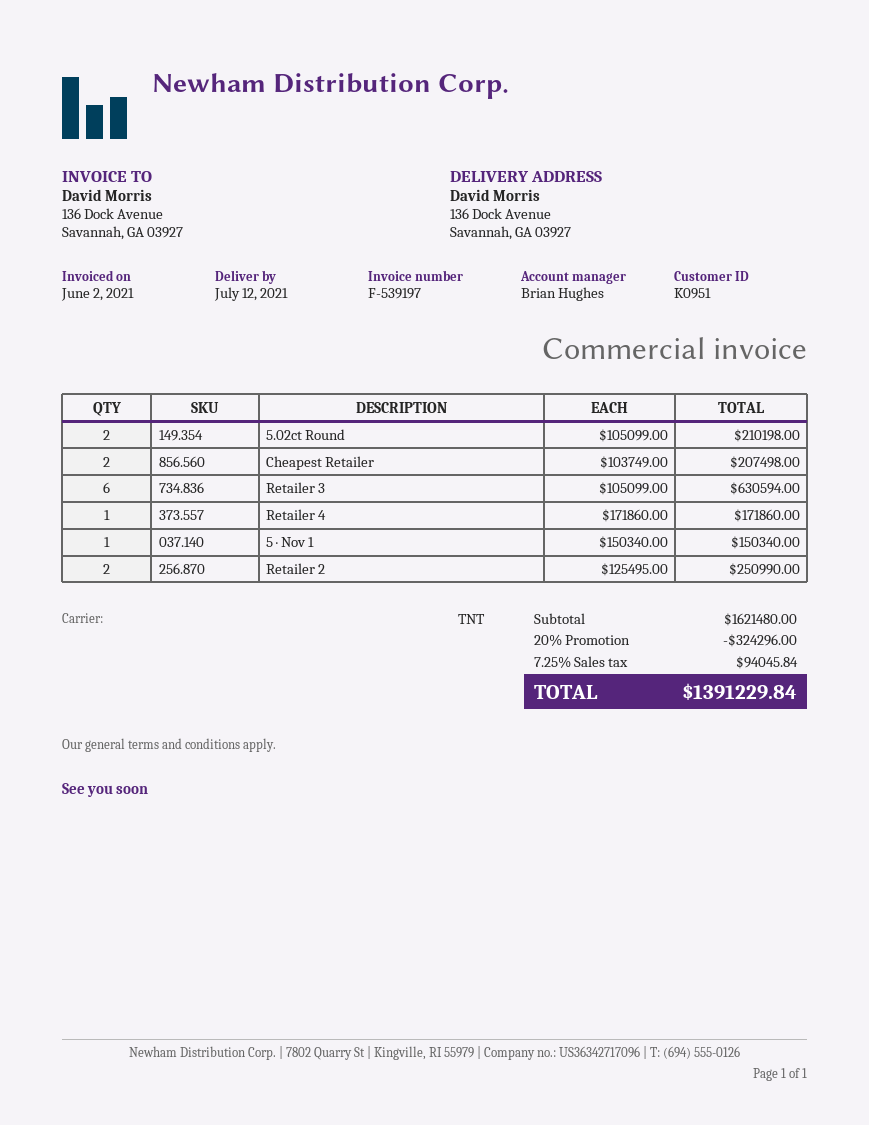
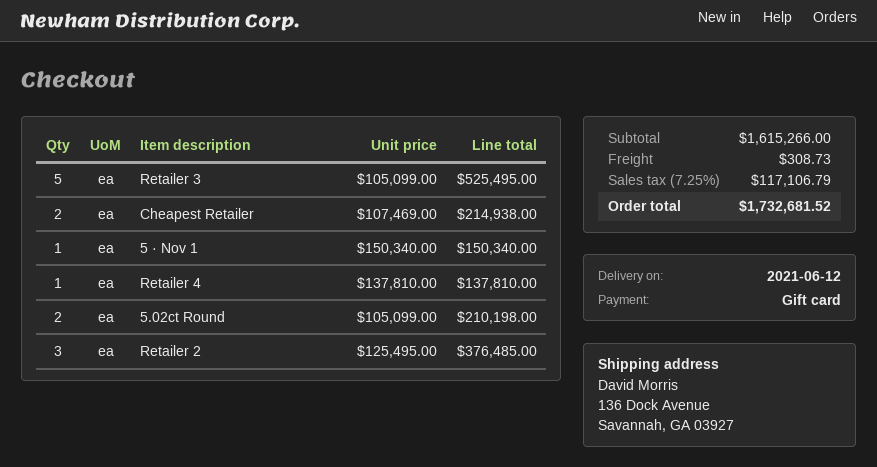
delivery date: 2021-07-12 -> 2021-06-12
Cheapest Retailer: 2 x 103749.00 = 207498.00 -> 2 x 107469.00 = 214938.00
Retailer 3: 6 x 105099.00 = 630594.00 -> 5 x 105099.00 = 525495.00
Retailer 4: 1 x 171860.00 = 171860.00 -> 1 x 137810.00 = 137810.00
Retailer 2: 2 x 125495.00 = 250990.00 -> 3 x 125495.00 = 376485.00
subtotal: 1621480.00 -> 1615266.00
discount: 20% = 324296.00 -> none
shipping: none -> 308.73
tax: 7.25% = 94045.84 -> 7.25% = 117106.79
total: 1391229.84 -> 1732681.52

